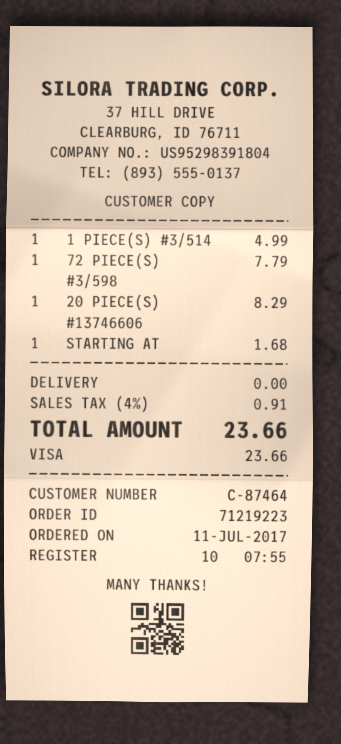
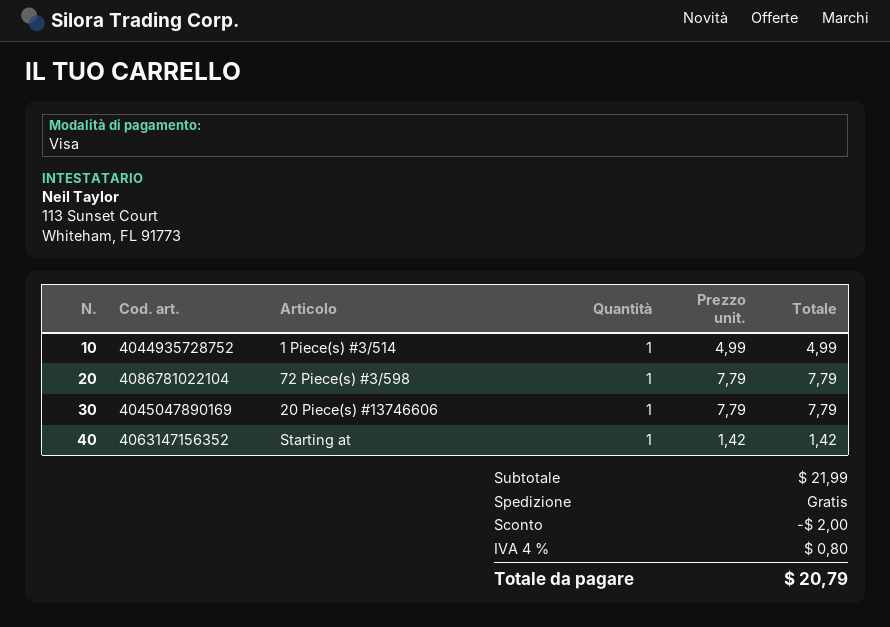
20 PIECE(S) #13746606: 1 for 8.29 -> 1 for 7.79
STARTING AT: 1 for 1.68 -> 1 for 1.42
discount: none -> 2.00
tax: 4% = 0.91 -> 4% = 0.80
total: 23.66 -> 20.79

